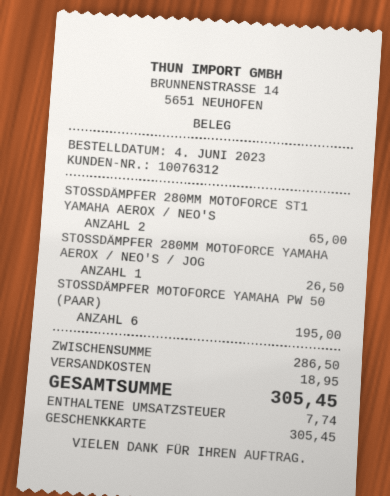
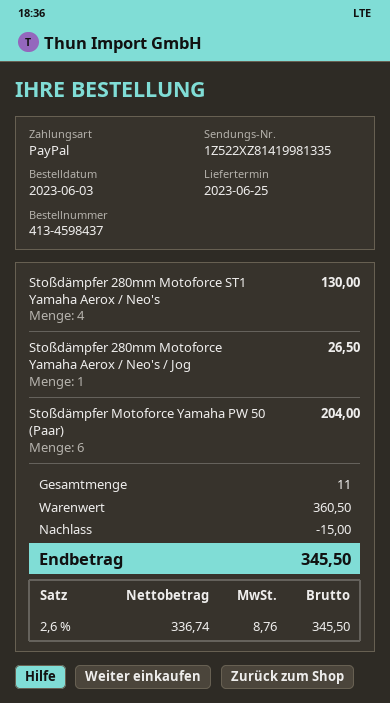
order date: 2023-06-04 -> 2023-06-03
payment method: gift card -> PayPal
STOSSDÄMPFER 280MM MOTOFORCE ST1 YAMAHA AEROX / NEO'S: 2 for 65.00 -> 4 for 130.00
STOSSDÄMPFER MOTOFORCE YAMAHA PW 50 (PAAR): 6 for 195.00 -> 6 for 204.00
subtotal: 286.50 -> 360.50
discount: none -> 15.00
shipping: 18.95 -> none
tax: 7.74 -> 8.76
total: 305.45 -> 345.50

